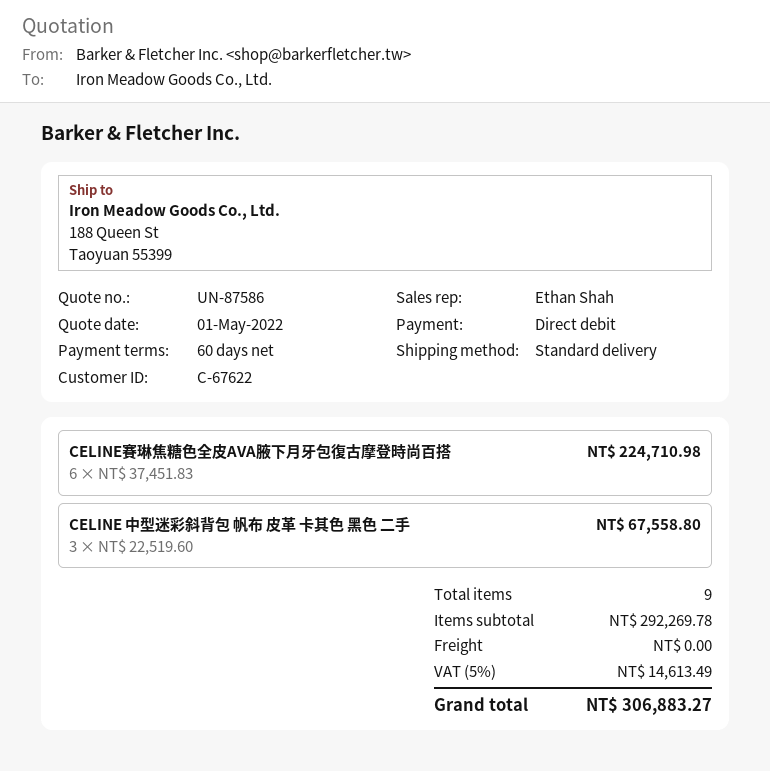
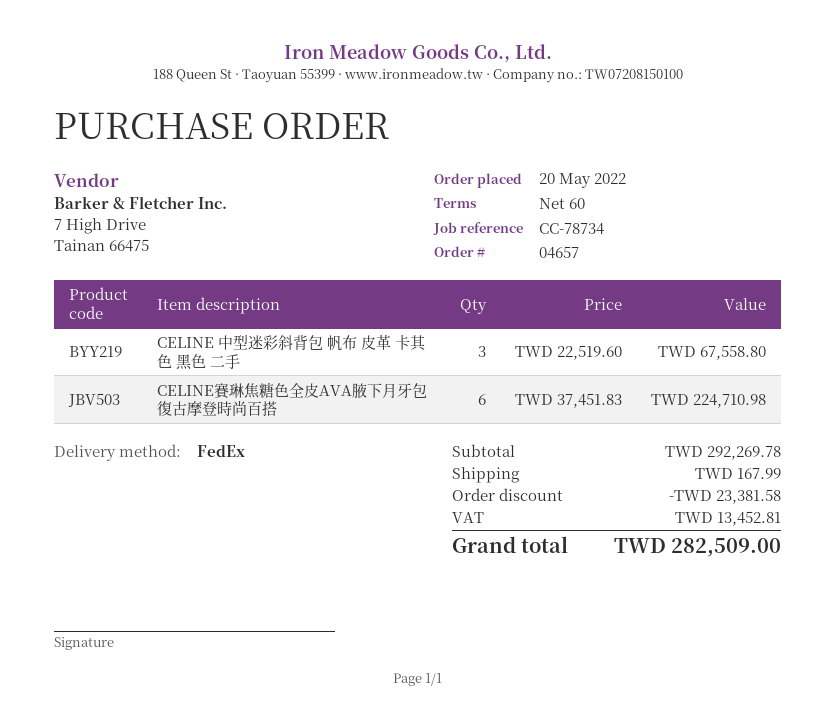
shipping method: standard -> FedEx
discount: none -> 23381.58
shipping: 0.00 -> 167.99
tax: 14613.49 -> 13452.81
total: 306883.27 -> 282509.00

